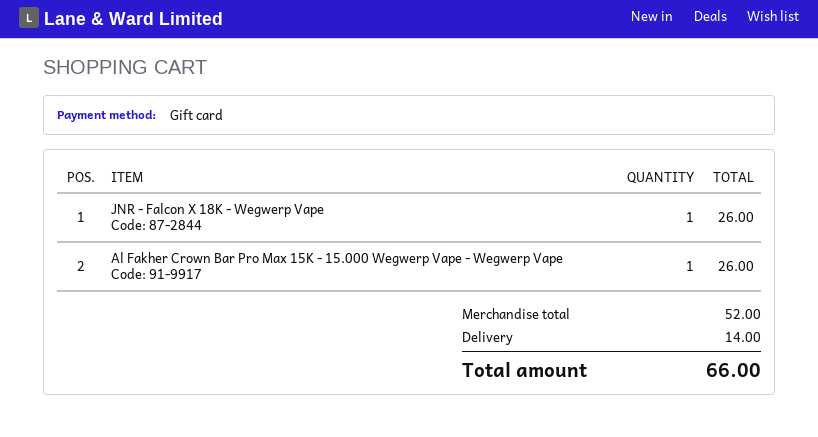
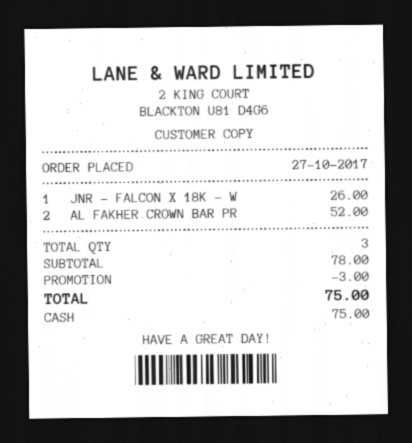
payment method: gift card -> cash
Al Fakher Crown Bar Pro Max 15K - 15.000 Wegwerp Vape - Wegwerp Vape: 1 for 26.00 -> 2 for 52.00
subtotal: 52.00 -> 78.00
discount: none -> 3.00
shipping: 14.00 -> none
total: 66.00 -> 75.00

